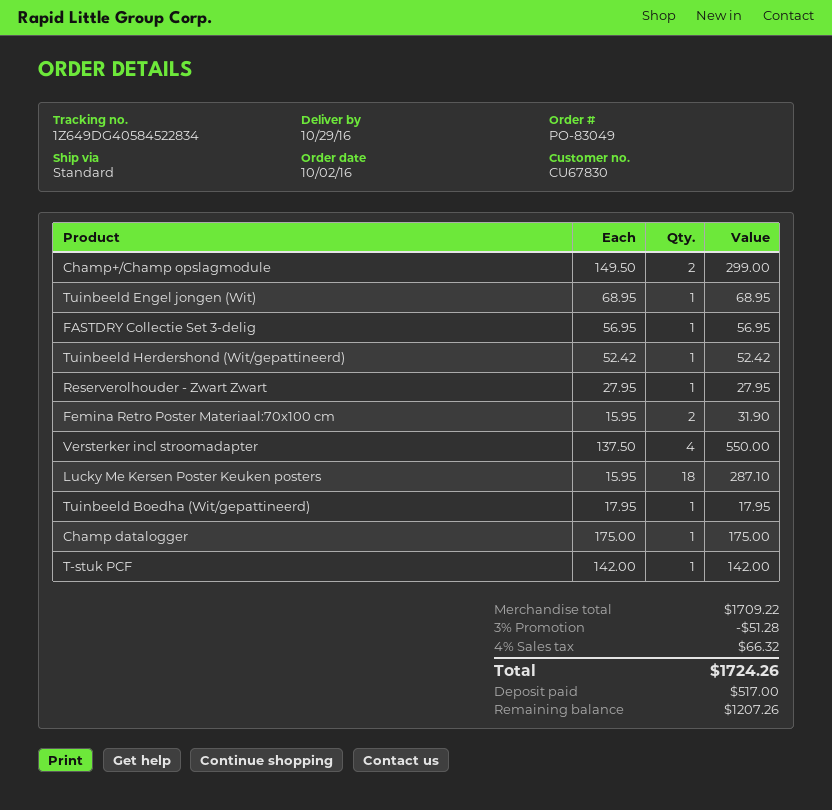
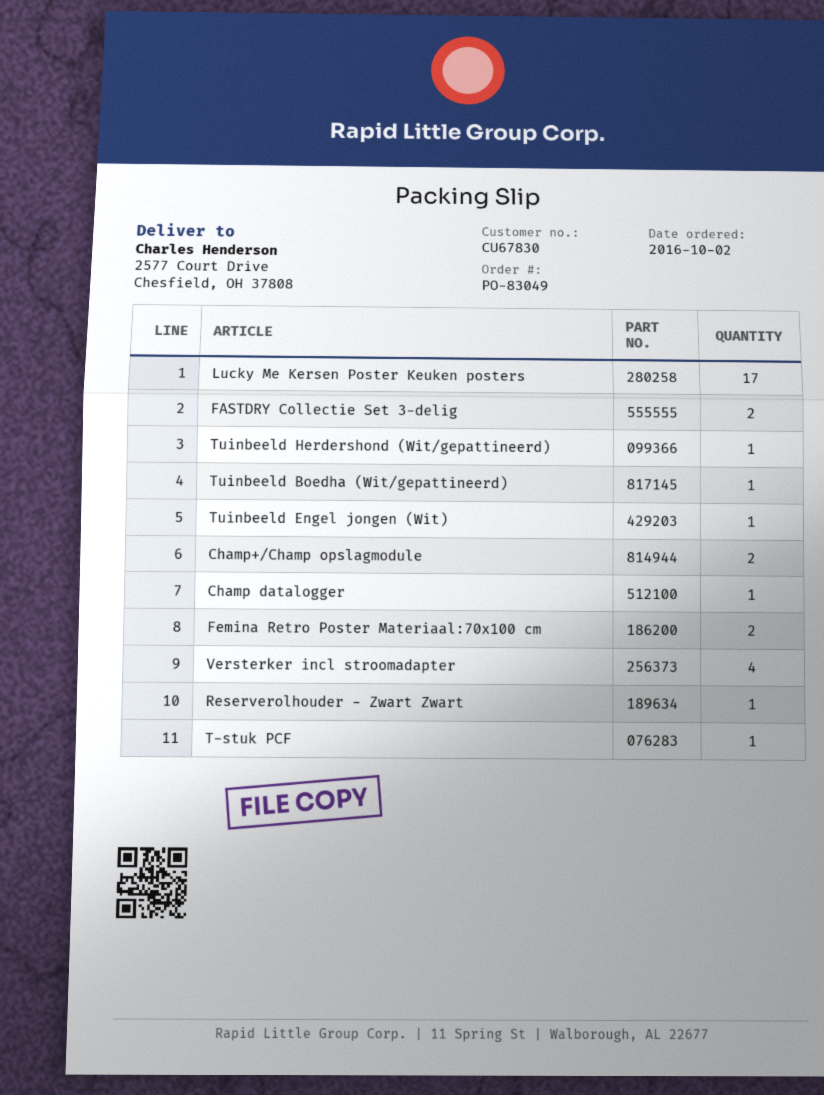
FASTDRY Collectie Set 3-delig: 1 -> 2
Lucky Me Kersen Poster Keuken posters: 18 -> 17

